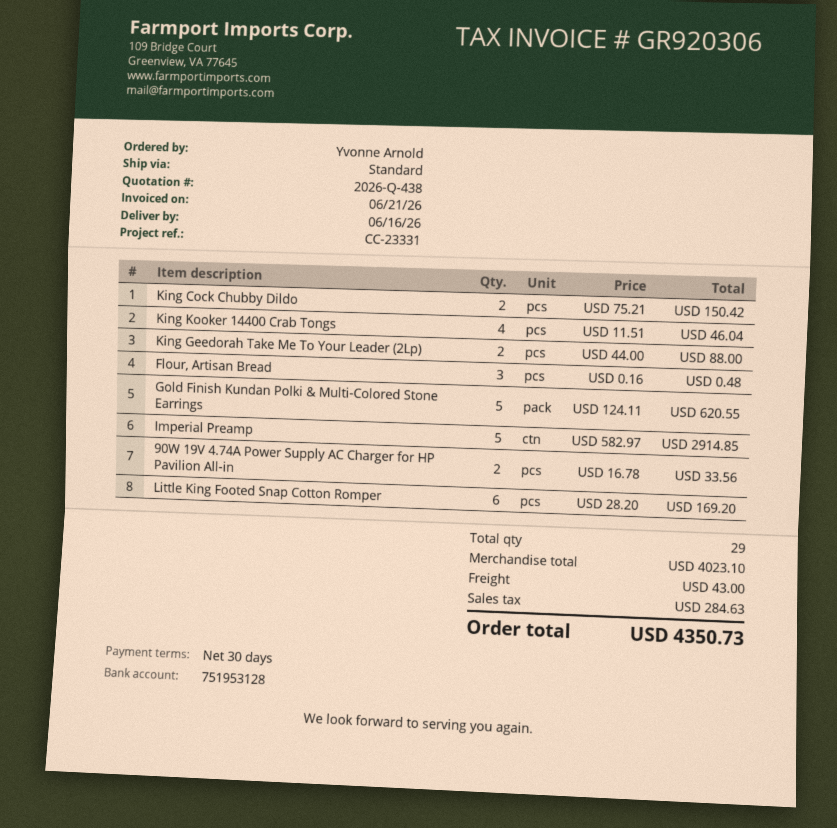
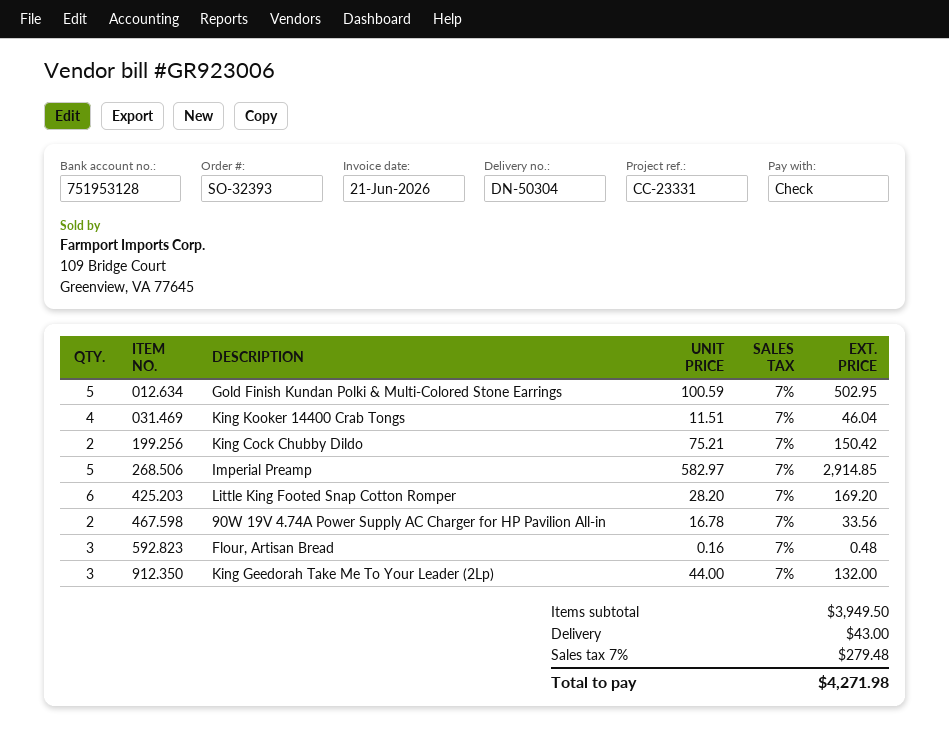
invoice number: GR920306 -> GR923006
King Geedorah Take Me To Your Leader (2Lp): 2 x 44.00 = 88.00 -> 3 x 44.00 = 132.00
Gold Finish Kundan Polki & Multi-Colored Stone Earrings: 5 x 124.11 = 620.55 -> 5 x 100.59 = 502.95
subtotal: 4023.10 -> 3949.50
tax: 284.63 -> 279.48
total: 4350.73 -> 4271.98

